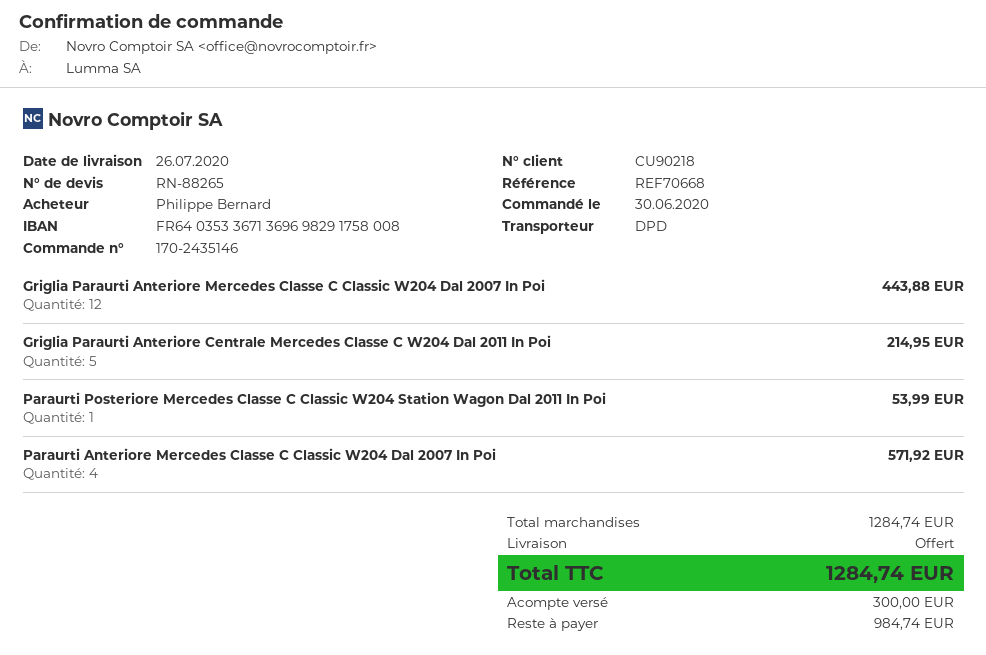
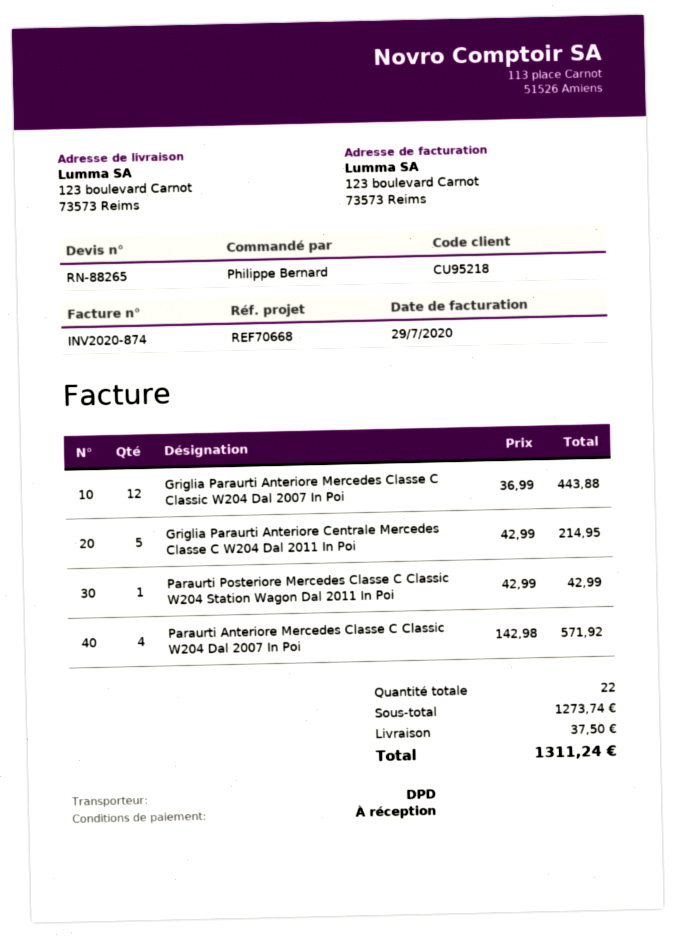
customer number: CU90218 -> CU95218
Paraurti Posteriore Mercedes Classe C Classic W204 Station Wagon Dal 2011 In Poi: 1 for 53.99 -> 1 for 42.99
subtotal: 1284.74 -> 1273.74
shipping: 0.00 -> 37.50
total: 1284.74 -> 1311.24

